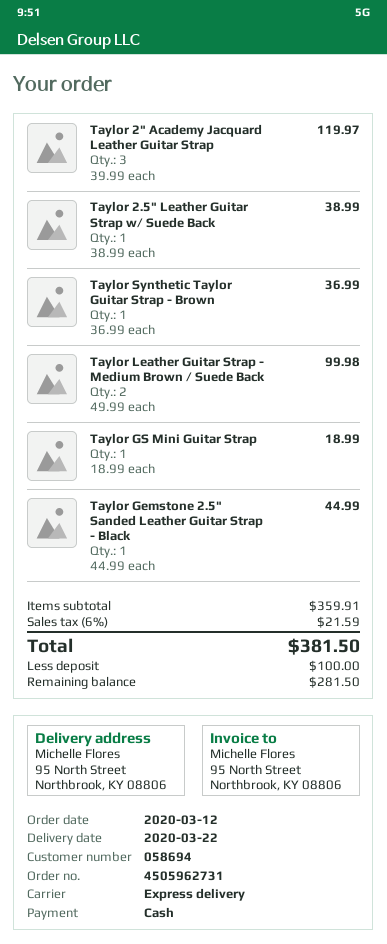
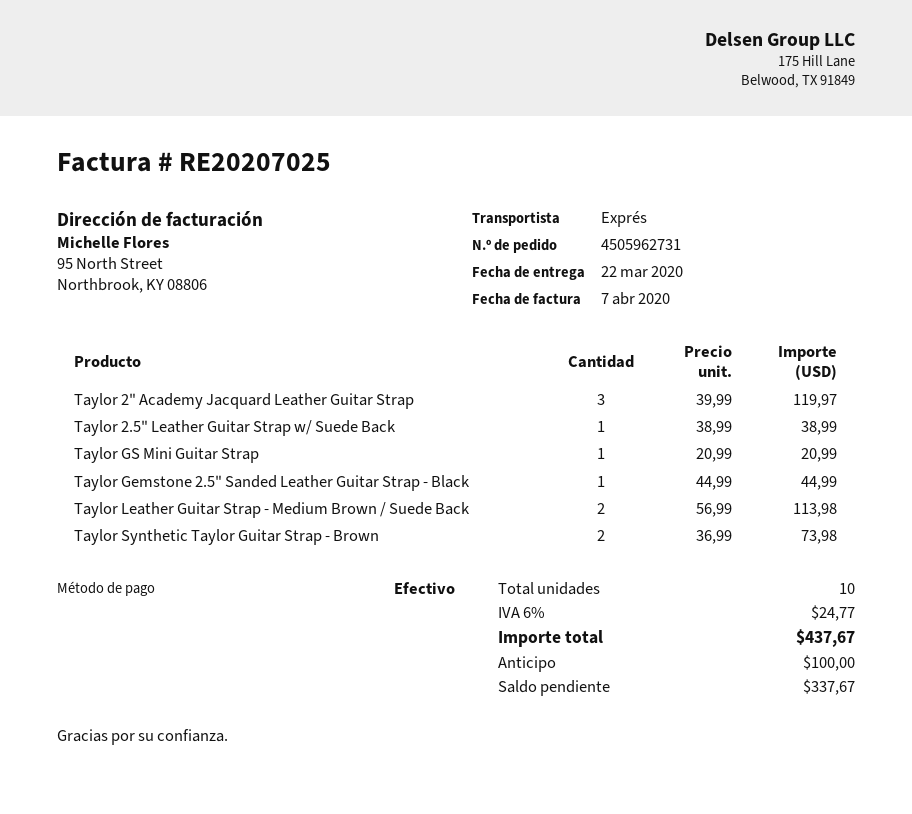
Taylor Synthetic Taylor Guitar Strap - Brown: 1 x 36.99 = 36.99 -> 2 x 36.99 = 73.98
Taylor Leather Guitar Strap - Medium Brown / Suede Back: 2 x 49.99 = 99.98 -> 2 x 56.99 = 113.98
Taylor GS Mini Guitar Strap: 1 x 18.99 = 18.99 -> 1 x 20.99 = 20.99
tax: 6% = 21.59 -> 6% = 24.77
total: 381.50 -> 437.67
balance: 281.50 -> 337.67

